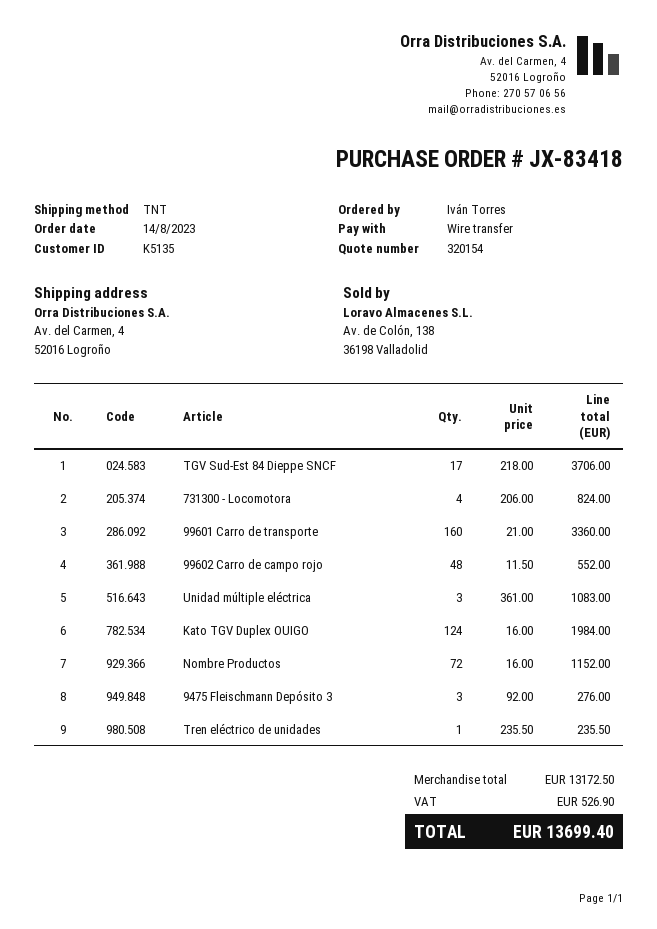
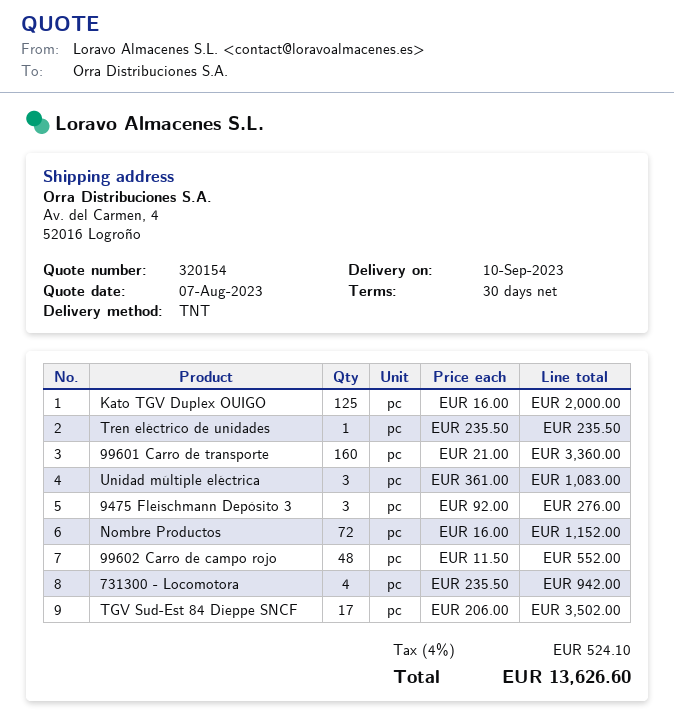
TGV Sud-Est 84 Dieppe SNCF: 17 x 218.00 = 3706.00 -> 17 x 206.00 = 3502.00
731300 - Locomotora: 4 x 206.00 = 824.00 -> 4 x 235.50 = 942.00
Kato TGV Duplex OUIGO: 124 x 16.00 = 1984.00 -> 125 x 16.00 = 2000.00
tax: 526.90 -> 524.10
total: 13699.40 -> 13626.60

